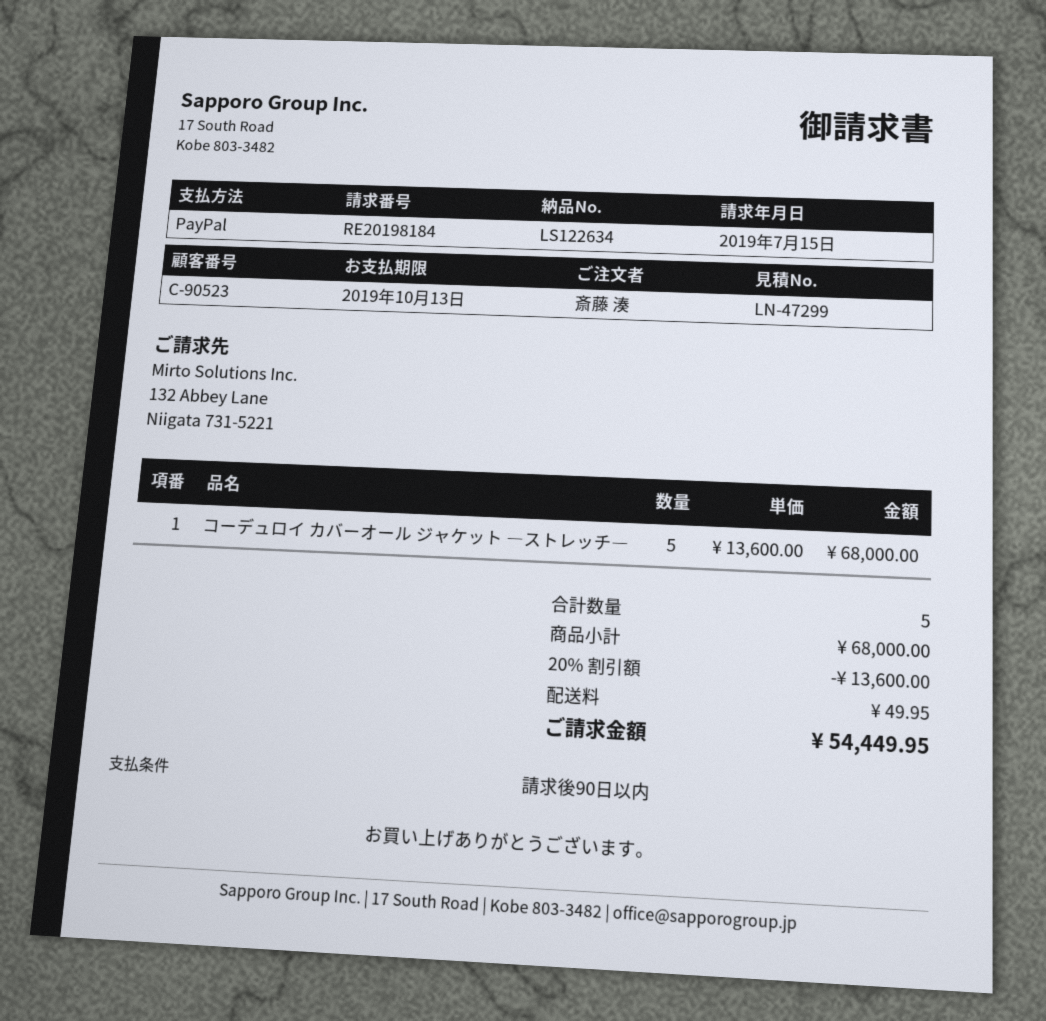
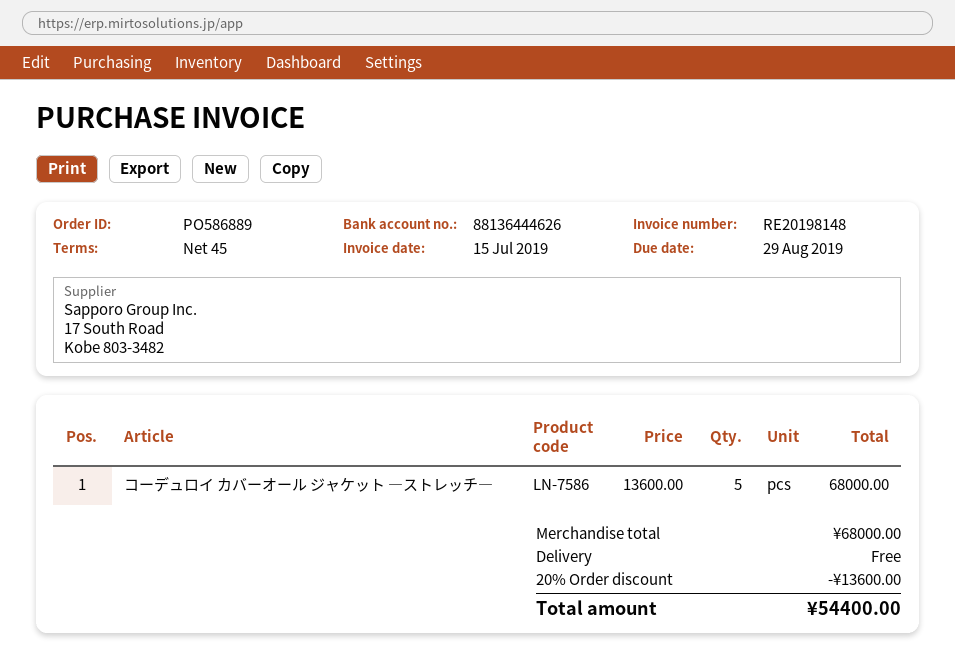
invoice number: RE20198184 -> RE20198148
payment terms: 90 days -> 45 days
due date: 2019-10-13 -> 2019-08-29
shipping: 49.95 -> 0.00
total: 54449.95 -> 54400.00

